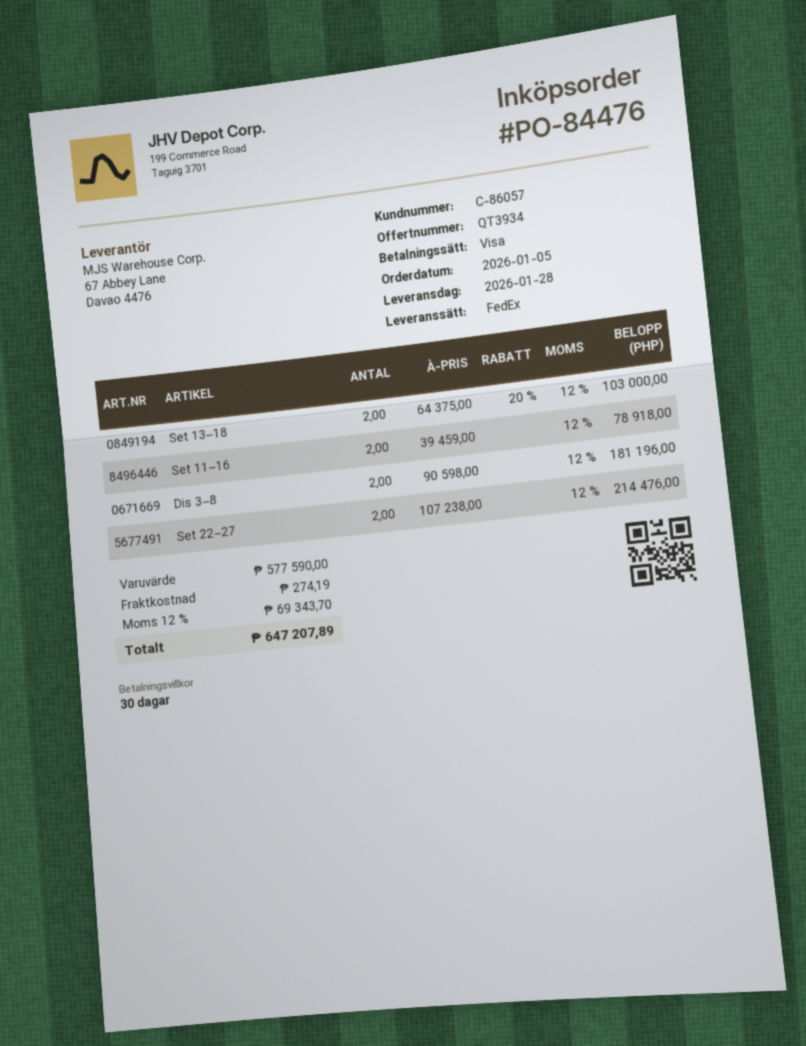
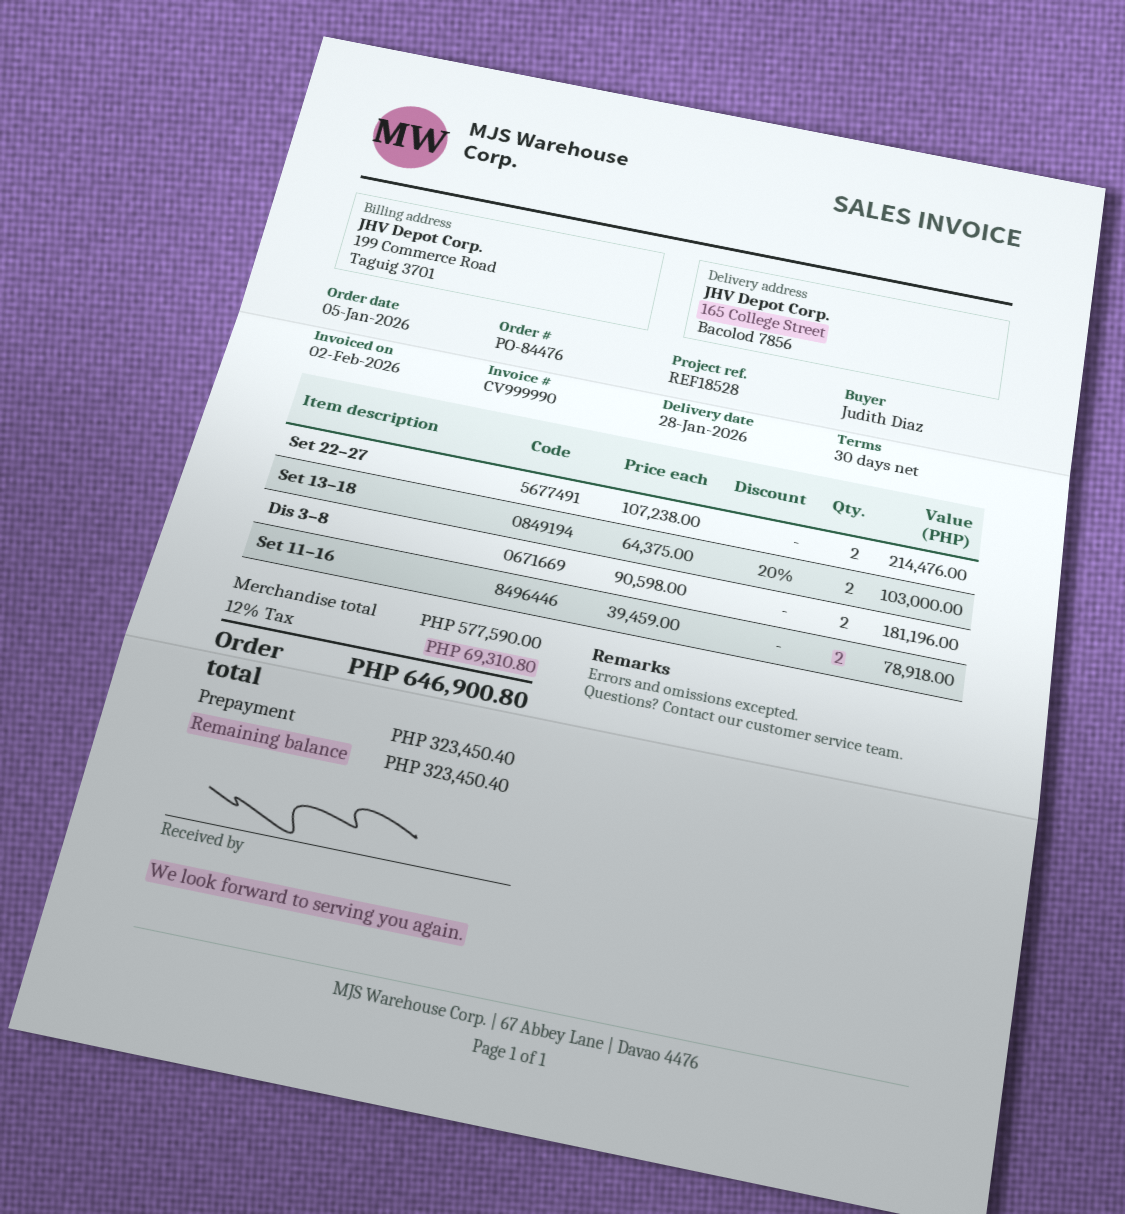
shipping: 274.19 -> none
tax: 12% = 69343.70 -> 12% = 69310.80
total: 647207.89 -> 646900.80

